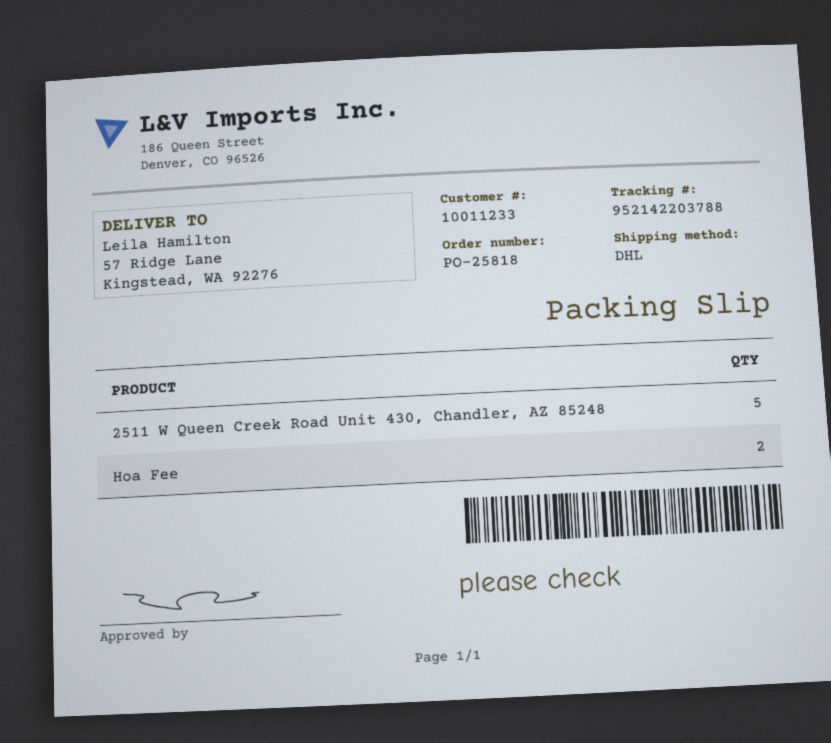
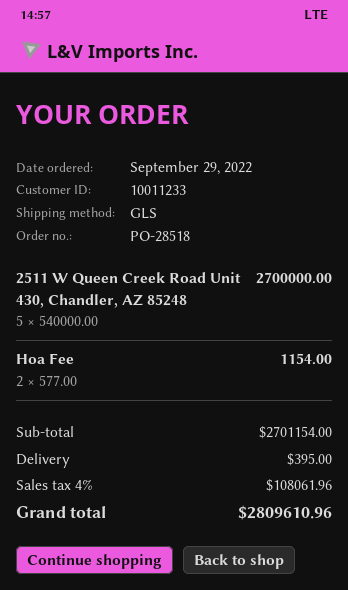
order number: PO-25818 -> PO-28518
shipping method: DHL -> GLS

